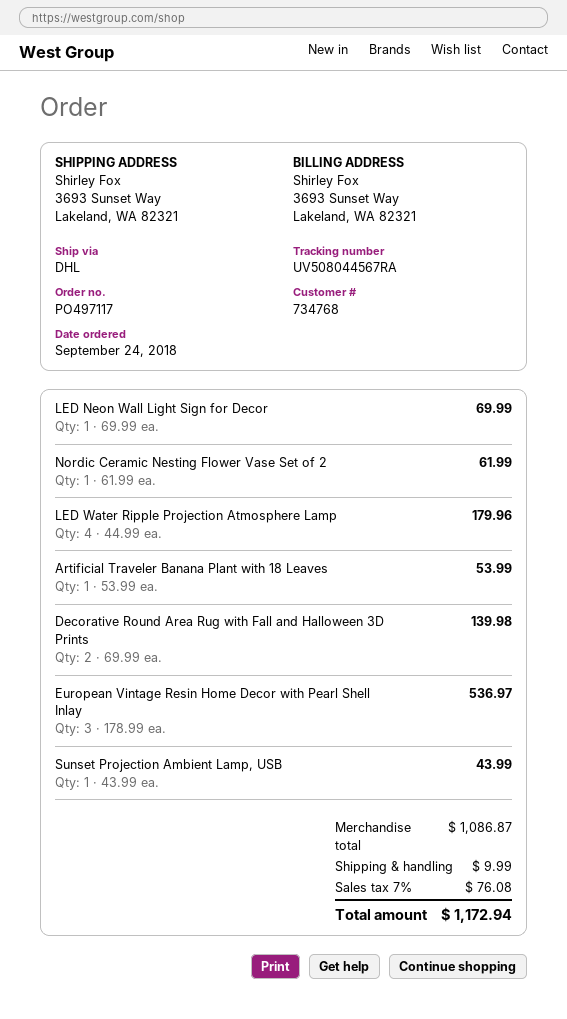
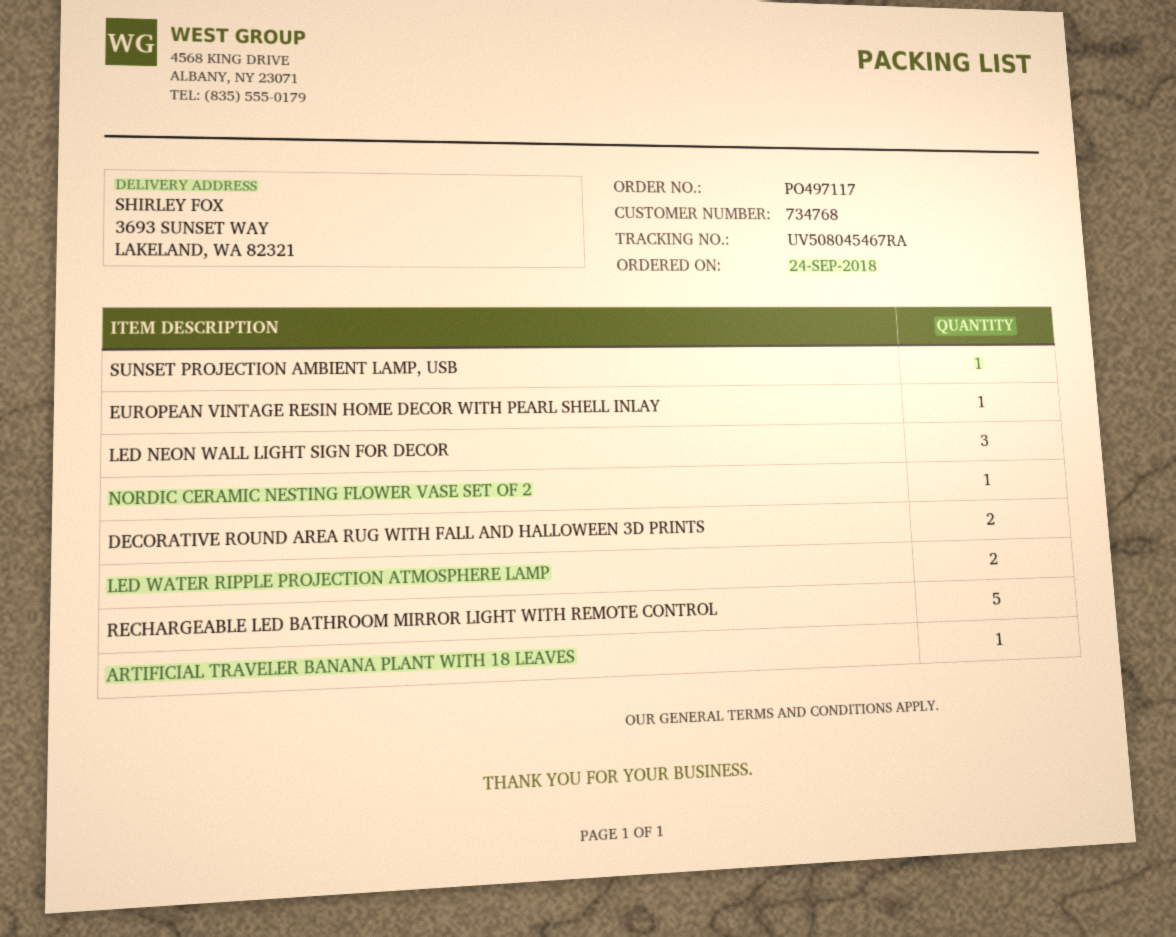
tracking number: UV508044567RA -> UV508045467RA
LED Neon Wall Light Sign for Decor: 1 -> 3
LED Water Ripple Projection Atmosphere Lamp: 4 -> 2
European Vintage Resin Home Decor with Pearl Shell Inlay: 3 -> 1
RECHARGEABLE LED BATHROOM MIRROR LIGHT WITH REMOTE CONTROL: none -> 5

